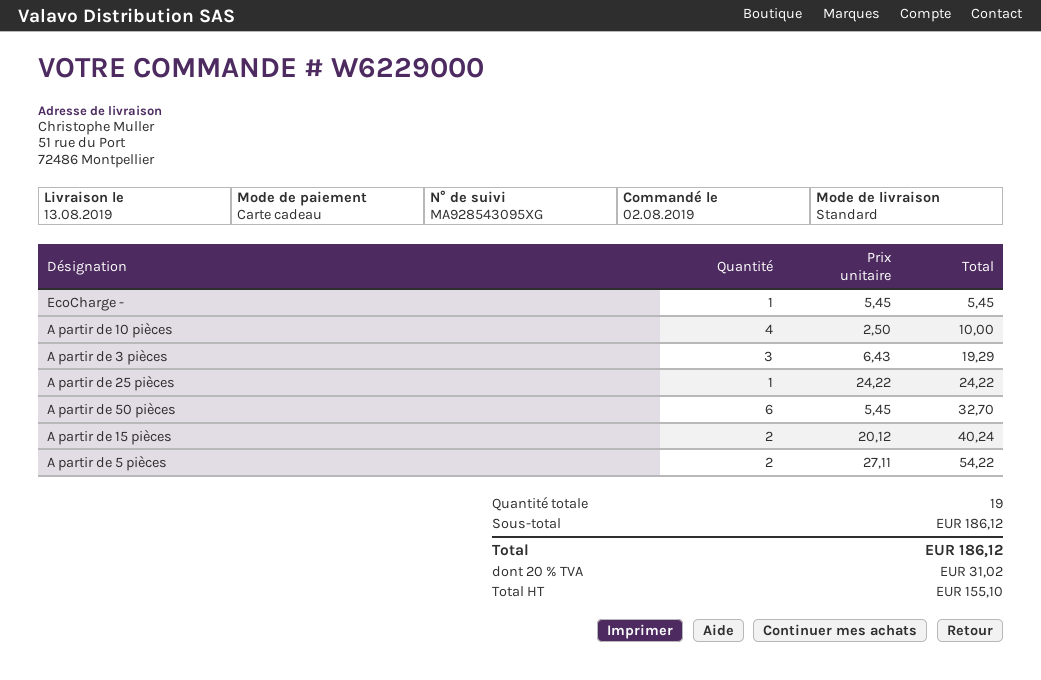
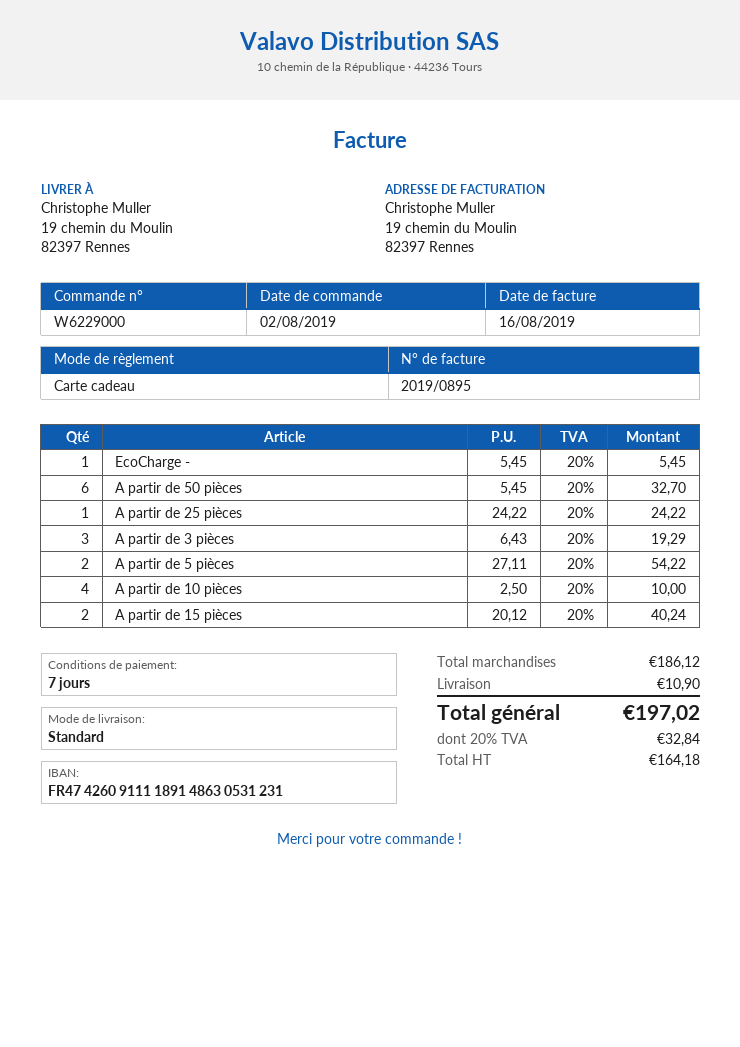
ship to: 51 rue du Port, 72486 Montpellier -> 19 chemin du Moulin, 82397 Rennes
shipping: none -> 10.90
net: 155.10 -> 164.18
tax: 20% = 31.02 -> 20% = 32.84
total: 186.12 -> 197.02

